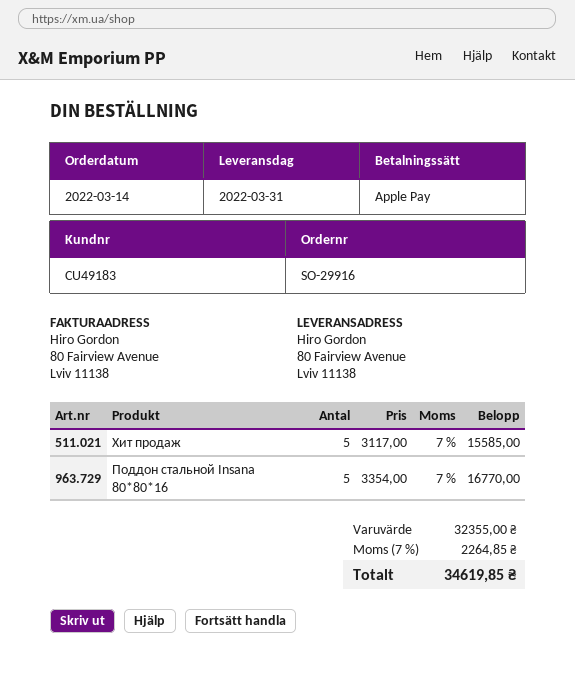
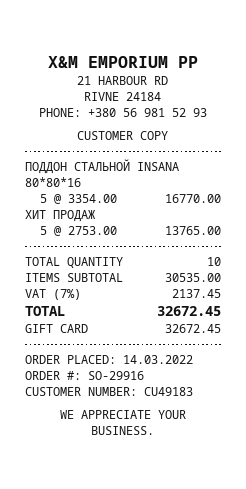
payment method: Apple Pay -> gift card
Хит продаж: 5 x 3117.00 = 15585.00 -> 5 x 2753.00 = 13765.00
subtotal: 32355.00 -> 30535.00
tax: 7% = 2264.85 -> 7% = 2137.45
total: 34619.85 -> 32672.45

